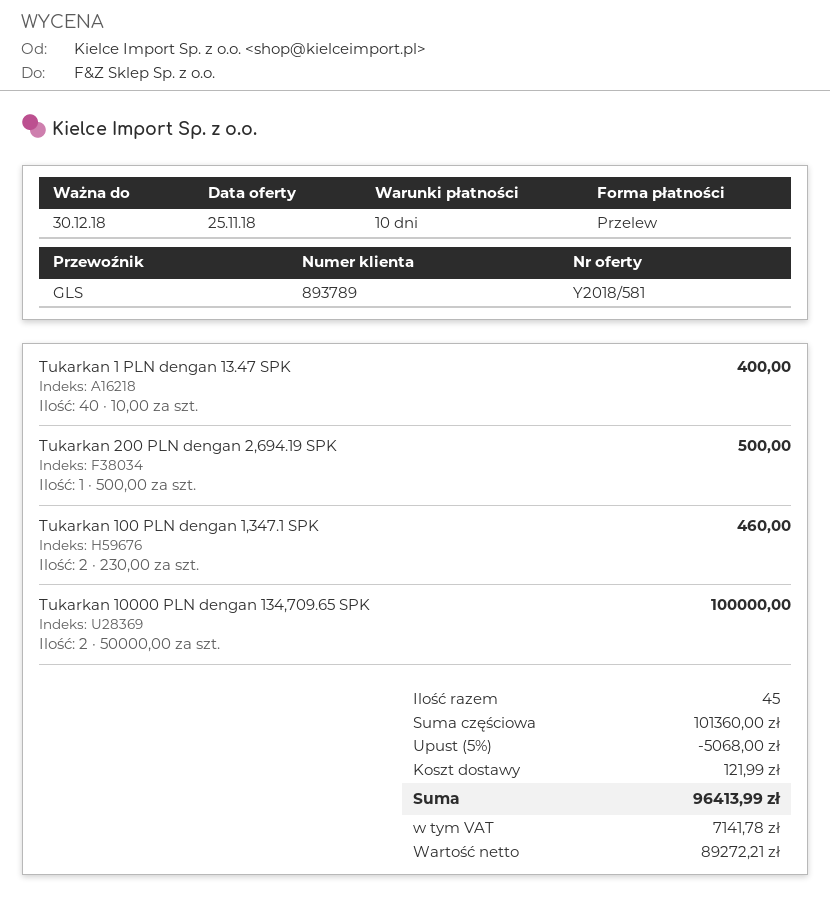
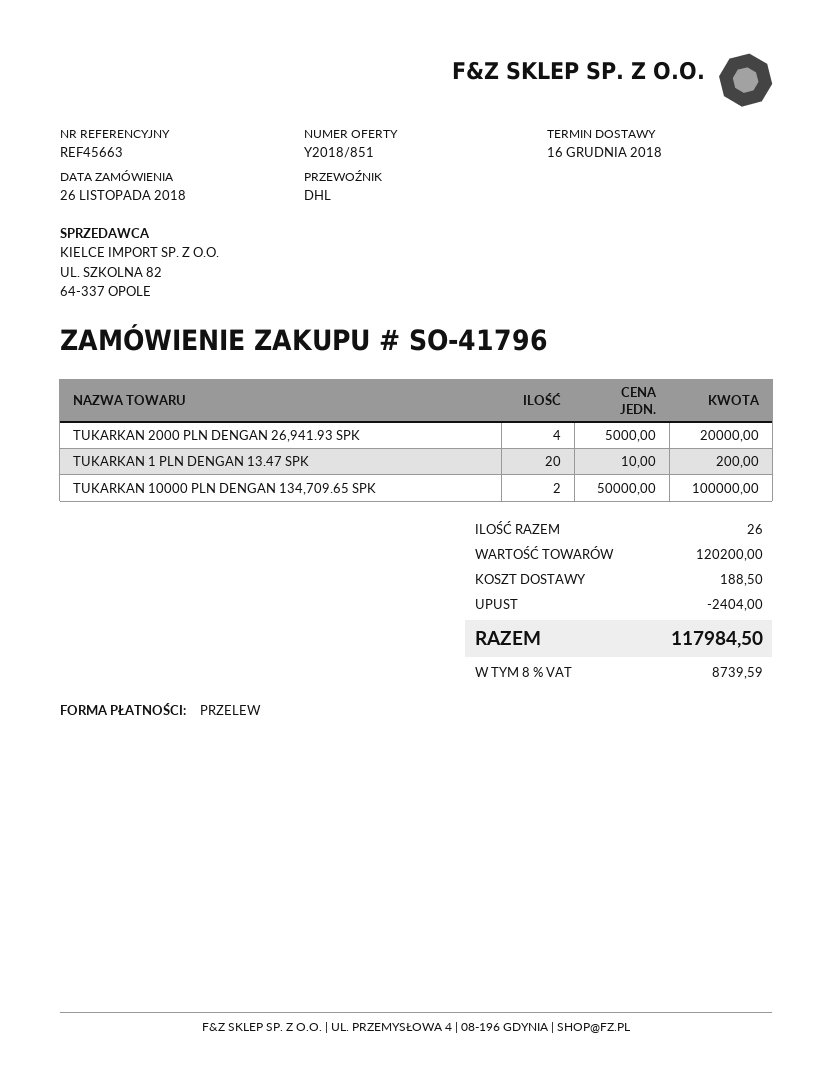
quote number: Y2018/581 -> Y2018/851
shipping method: GLS -> DHL
Tukarkan 1 PLN dengan 13.47 SPK: 40 x 10.00 = 400.00 -> 20 x 10.00 = 200.00
Tukarkan 200 PLN dengan 2,694.19 SPK: 1 x 500.00 = 500.00 -> none
Tukarkan 100 PLN dengan 1,347.1 SPK: 2 x 230.00 = 460.00 -> none
TUKARKAN 2000 PLN DENGAN 26,941.93 SPK: none -> 4 x 5000.00 = 20000.00
total quantity: 45 -> 26
subtotal: 101360.00 -> 120200.00
discount: 5068.00 -> 2404.00
shipping: 121.99 -> 188.50
tax: 7141.78 -> 8739.59
total: 96413.99 -> 117984.50

